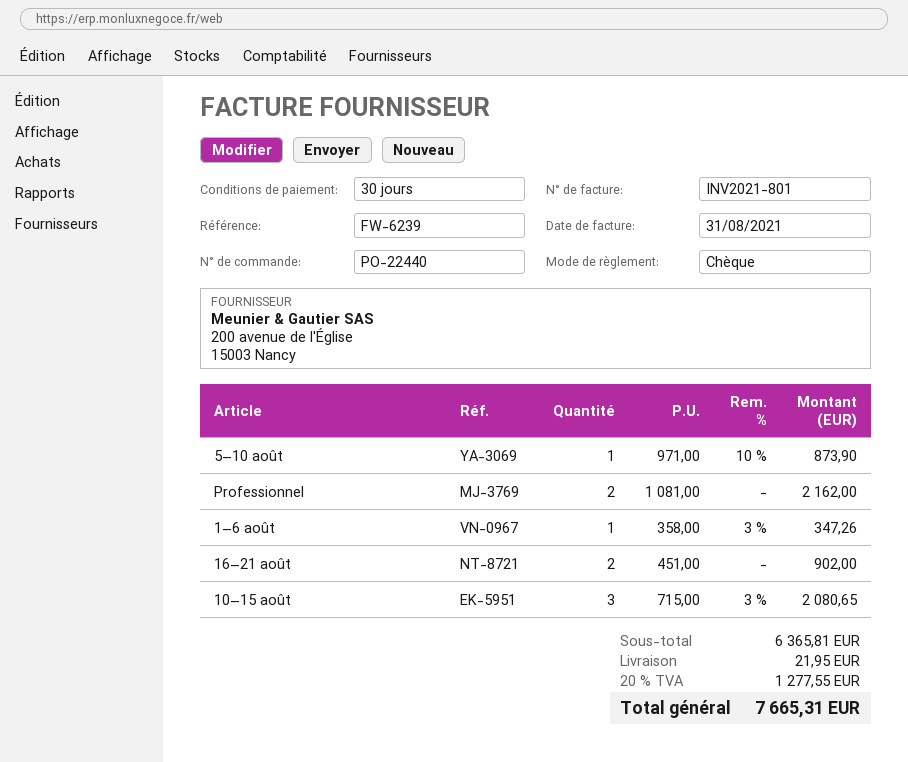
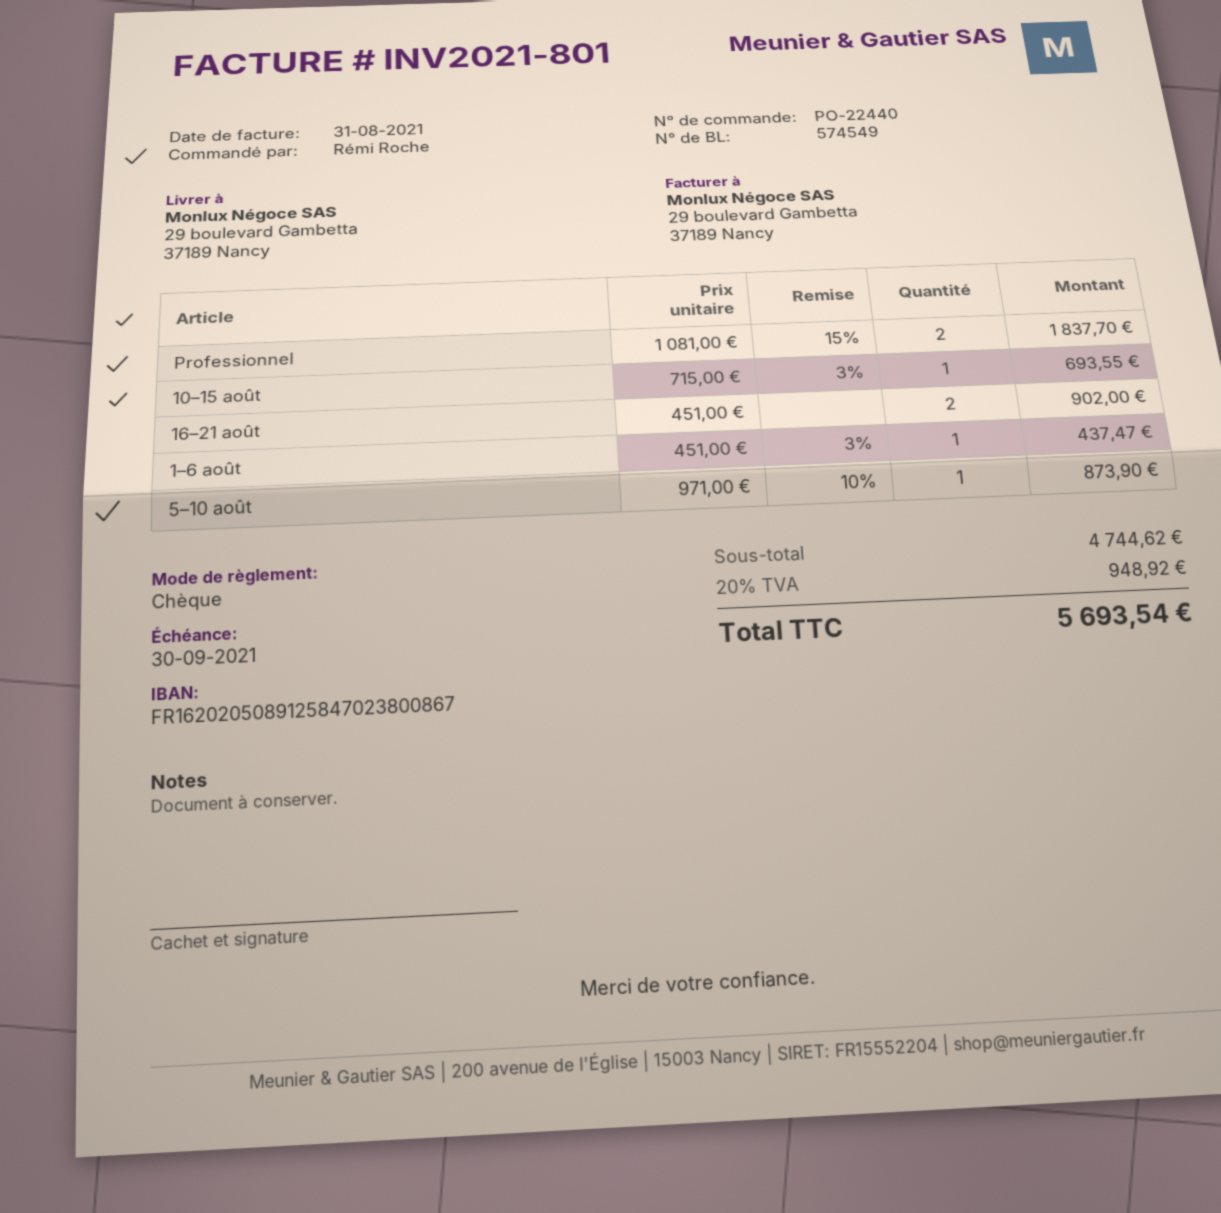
Professionnel: 2 x 1081.00 = 2162.00 -> 2 x 1081.00 - 15% = 1837.70
1–6 août: 1 x 358.00 - 3% = 347.26 -> 1 x 451.00 - 3% = 437.47
10–15 août: 3 x 715.00 - 3% = 2080.65 -> 1 x 715.00 - 3% = 693.55
subtotal: 6365.81 -> 4744.62
shipping: 21.95 -> none
tax: 20% = 1277.55 -> 20% = 948.92
total: 7665.31 -> 5693.54

